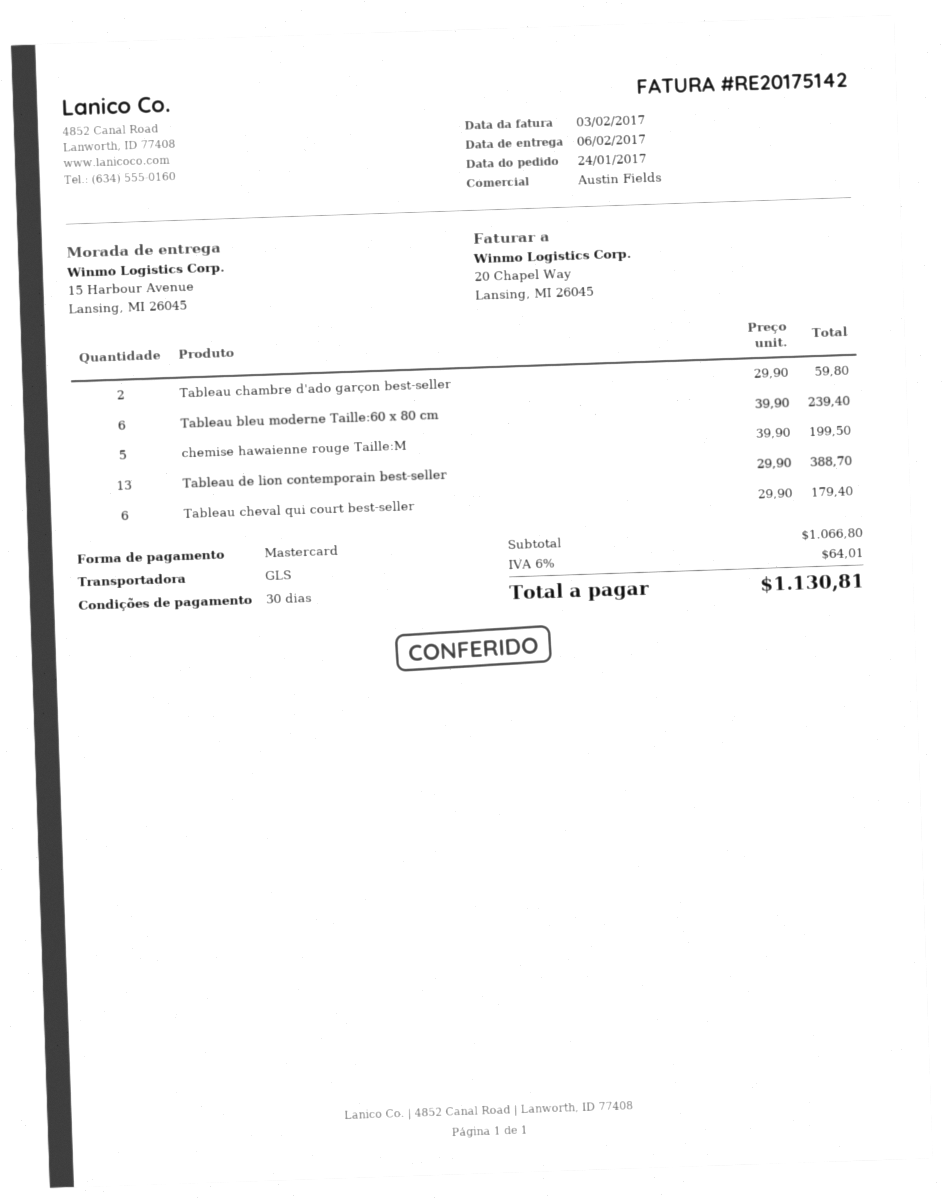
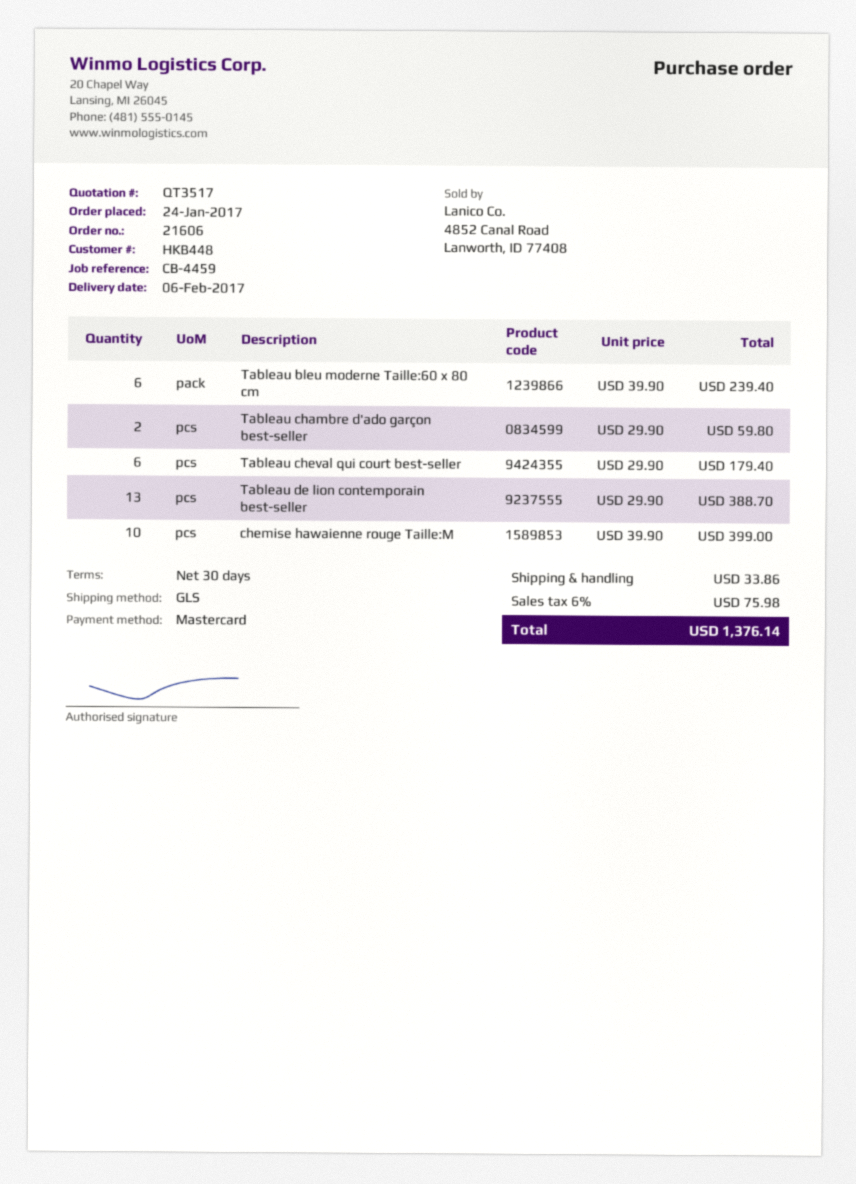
chemise hawaienne rouge Taille:M: 5 x 39.90 = 199.50 -> 10 x 39.90 = 399.00
shipping: none -> 33.86
tax: 6% = 64.01 -> 6% = 75.98
total: 1130.81 -> 1376.14

